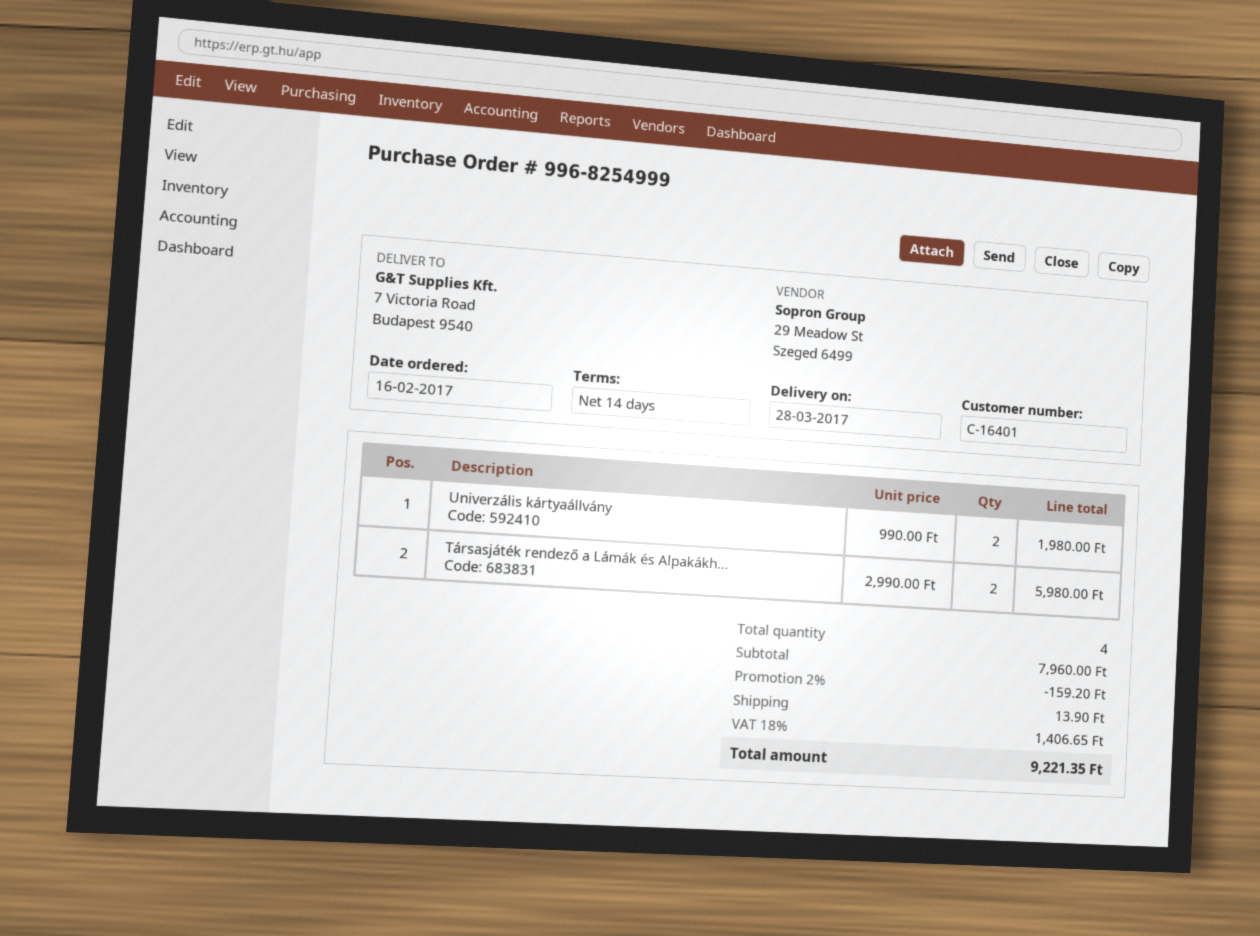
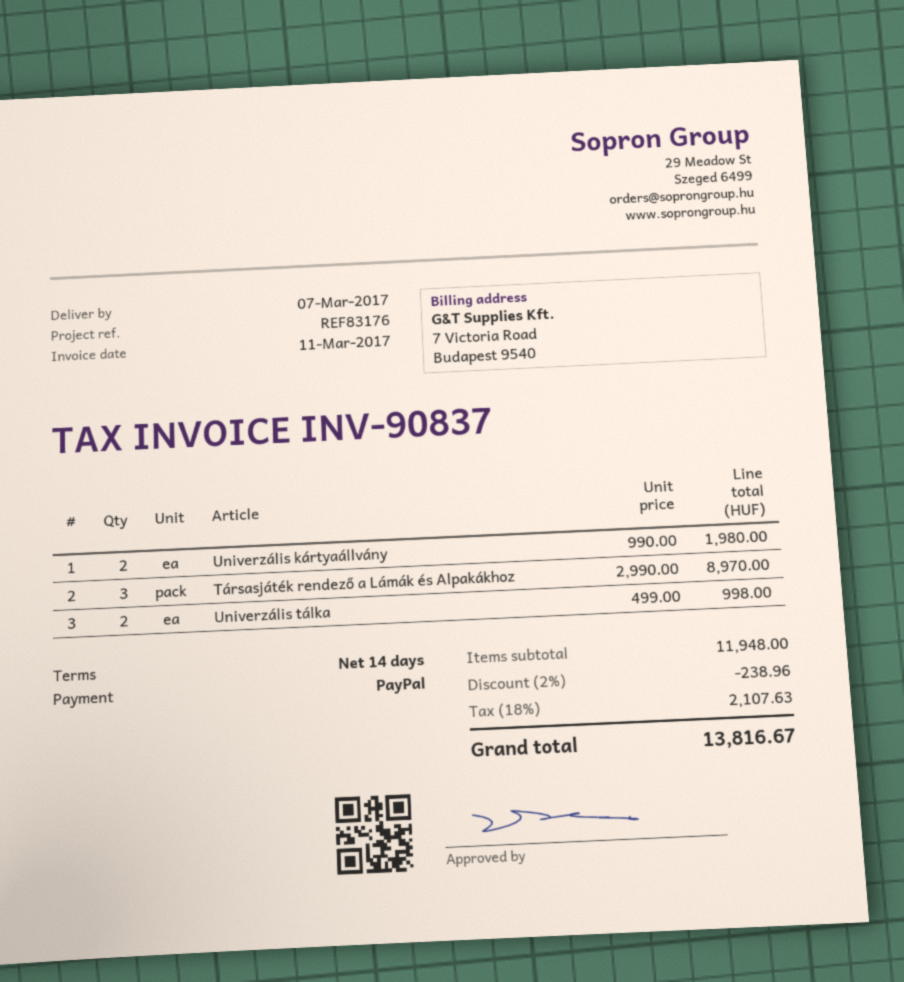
delivery date: 2017-03-28 -> 2017-03-07
Társasjáték rendező a Lámák és Alpakákh...: 2 x 2990.00 = 5980.00 -> 3 x 2990.00 = 8970.00
Univerzális tálka: none -> 2 x 499.00 = 998.00
subtotal: 7960.00 -> 11948.00
discount: 2% = 159.20 -> 2% = 238.96
shipping: 13.90 -> none
tax: 18% = 1406.65 -> 18% = 2107.63
total: 9221.35 -> 13816.67

